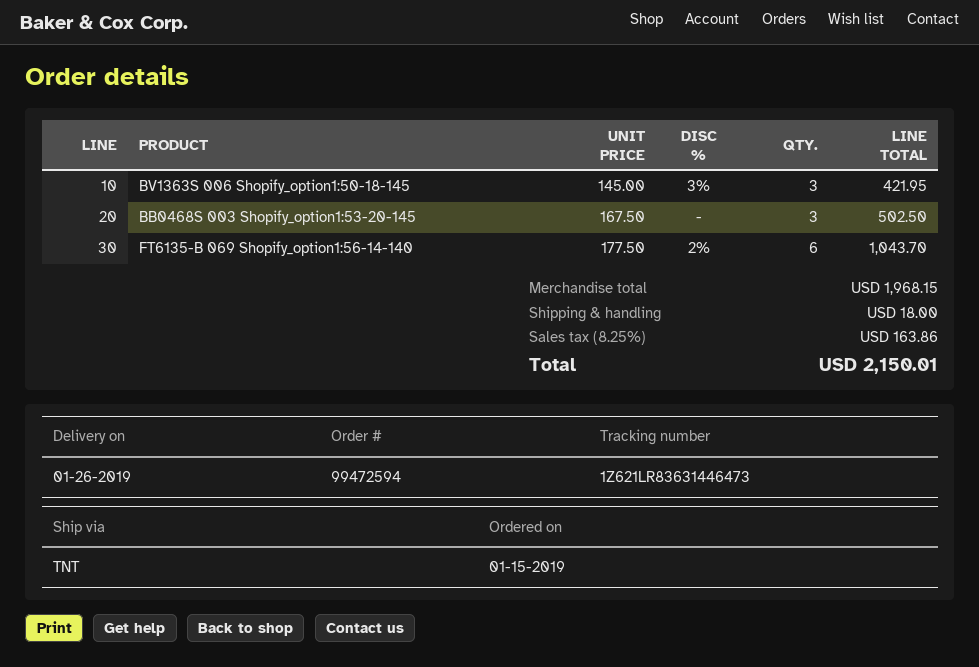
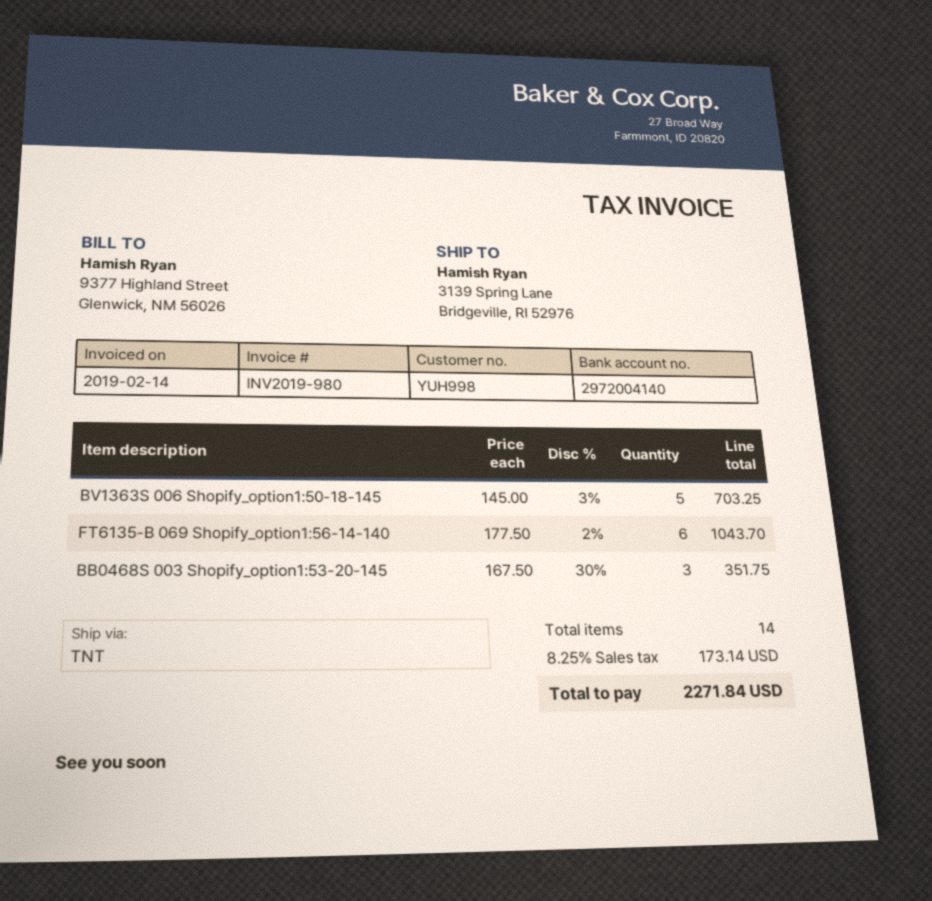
BV1363S 006 Shopify_option1:50-18-145: 3 x 145.00 - 3% = 421.95 -> 5 x 145.00 - 3% = 703.25
BB0468S 003 Shopify_option1:53-20-145: 3 x 167.50 = 502.50 -> 3 x 167.50 - 30% = 351.75
shipping: 18.00 -> none
tax: 8.25% = 163.86 -> 8.25% = 173.14
total: 2150.01 -> 2271.84

